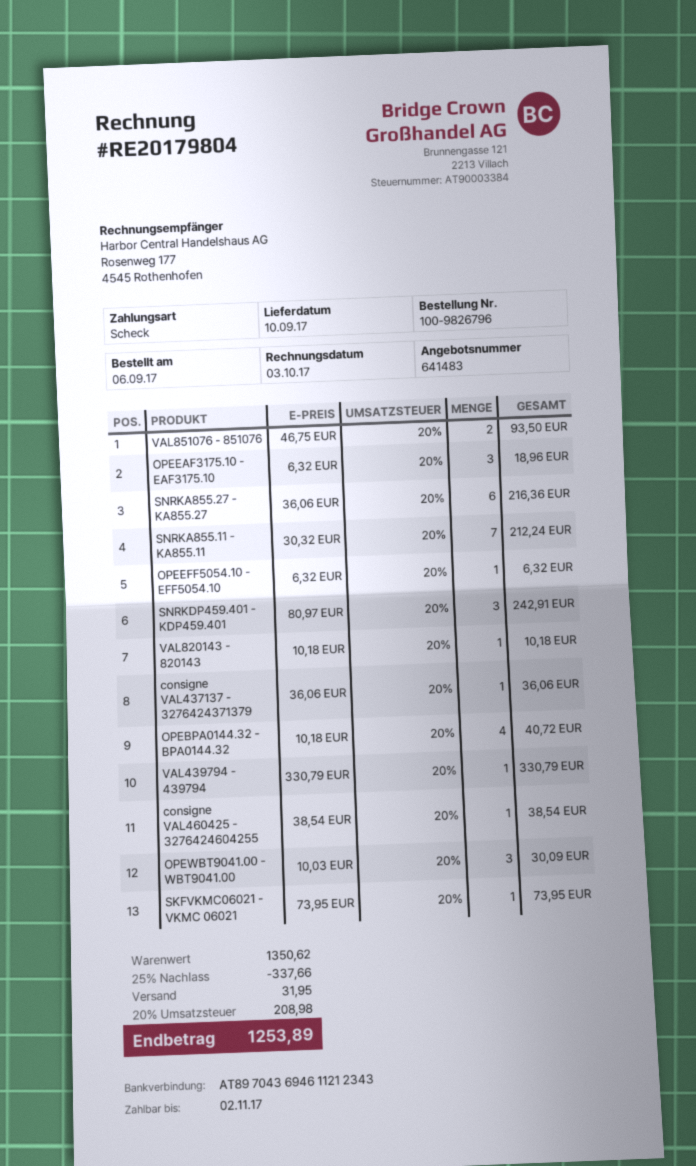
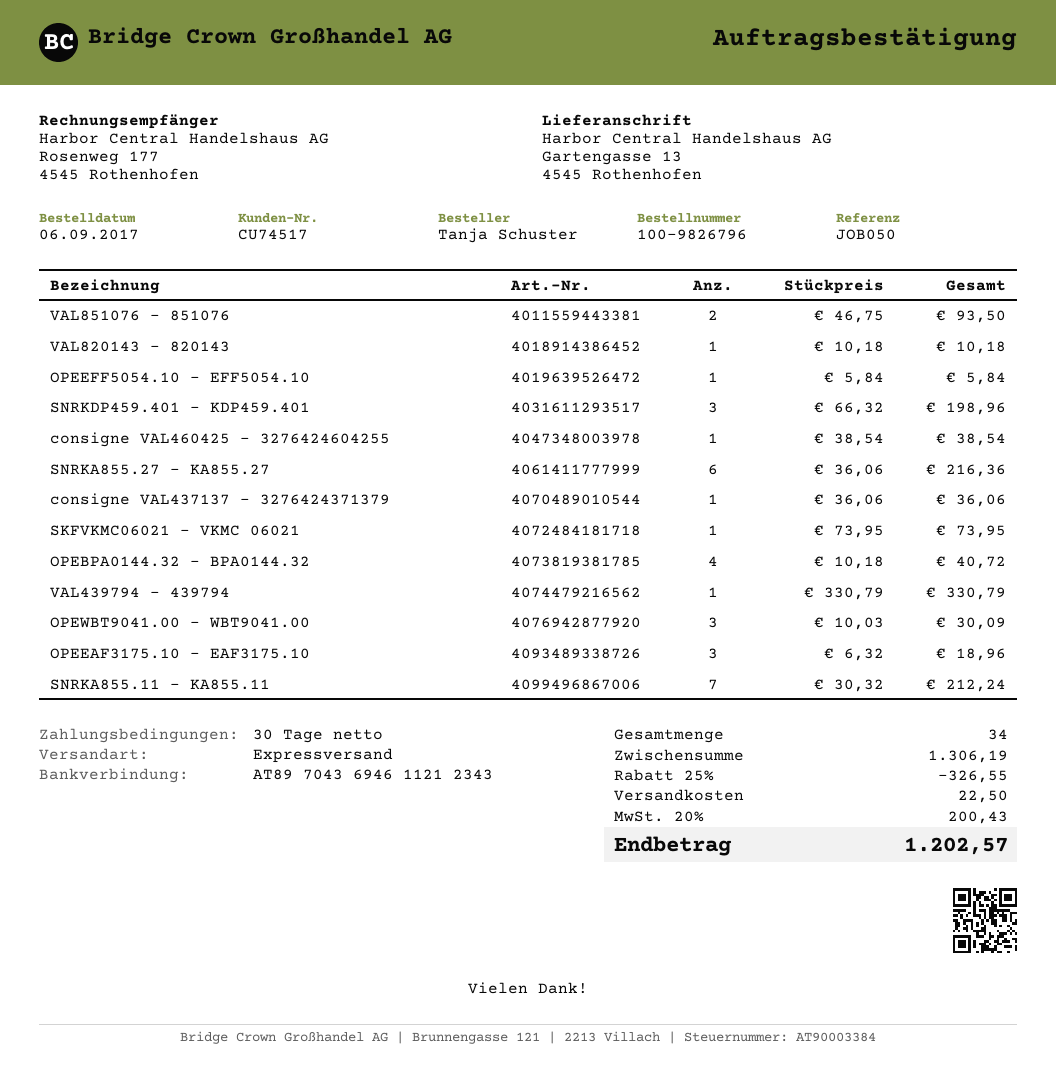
OPEEFF5054.10 - EFF5054.10: 1 x 6.32 = 6.32 -> 1 x 5.84 = 5.84
SNRKDP459.401 - KDP459.401: 3 x 80.97 = 242.91 -> 3 x 66.32 = 198.96
subtotal: 1350.62 -> 1306.19
discount: 25% = 337.66 -> 25% = 326.55
shipping: 31.95 -> 22.50
tax: 20% = 208.98 -> 20% = 200.43
total: 1253.89 -> 1202.57

